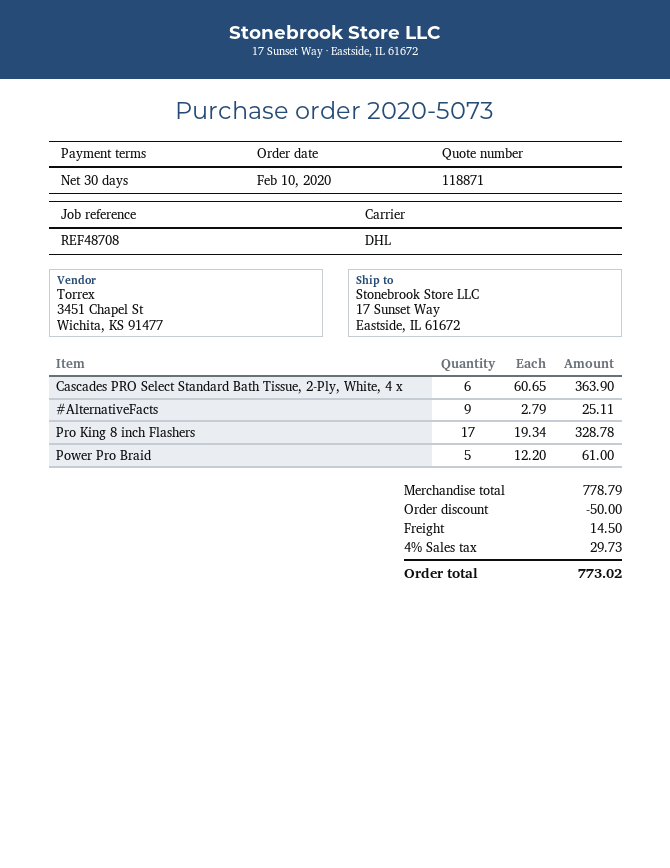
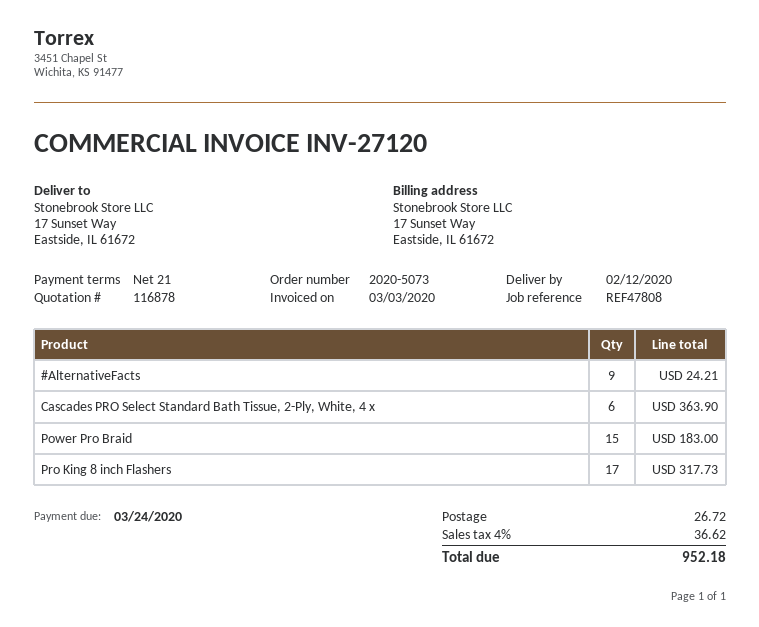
quote number: 118871 -> 116878
payment terms: 30 days -> 21 days
reference: REF48708 -> REF47808
#AlternativeFacts: 9 for 25.11 -> 9 for 24.21
Pro King 8 inch Flashers: 17 for 328.78 -> 17 for 317.73
Power Pro Braid: 5 for 61.00 -> 15 for 183.00
discount: 50.00 -> none
shipping: 14.50 -> 26.72
tax: 4% = 29.73 -> 4% = 36.62
total: 773.02 -> 952.18

